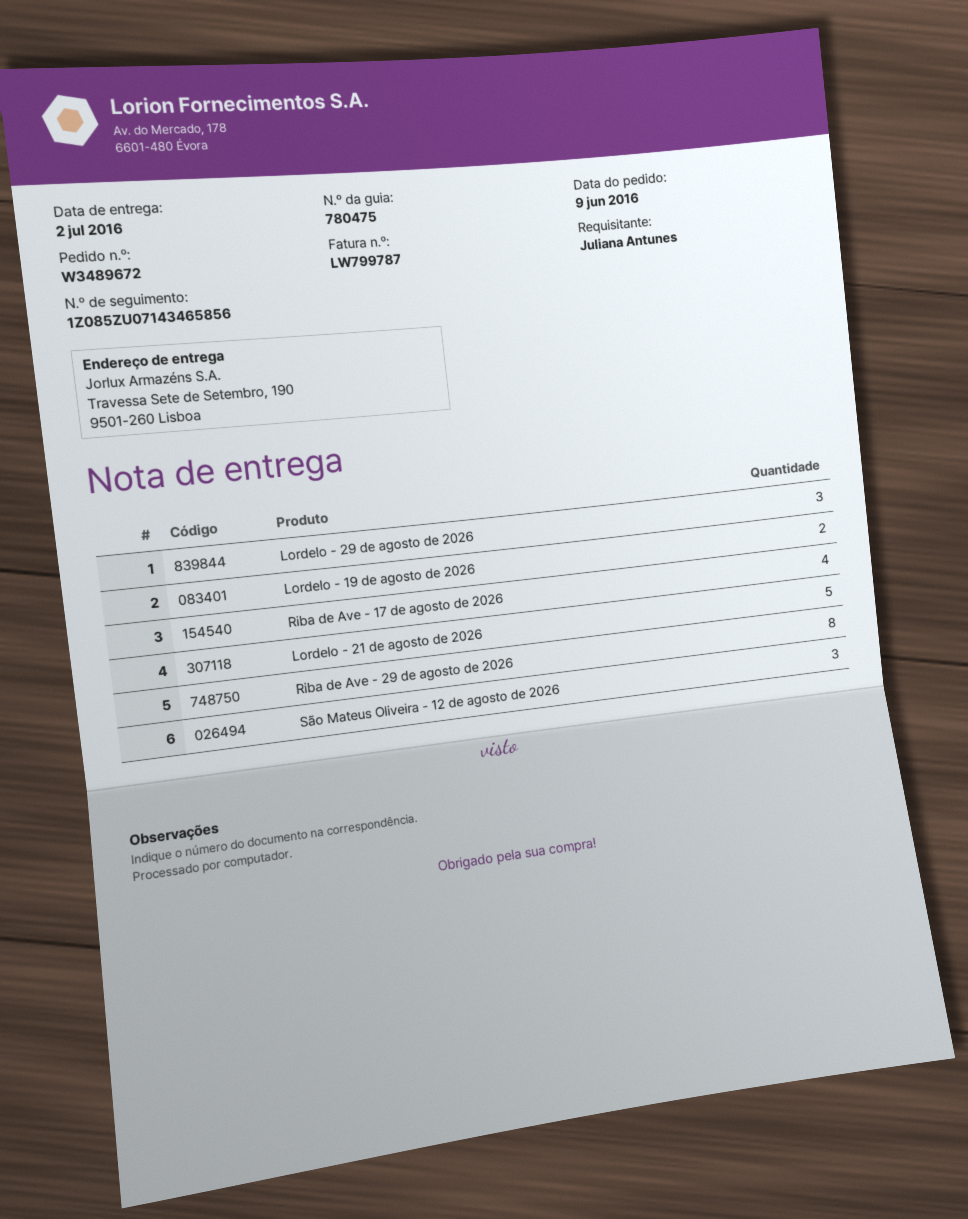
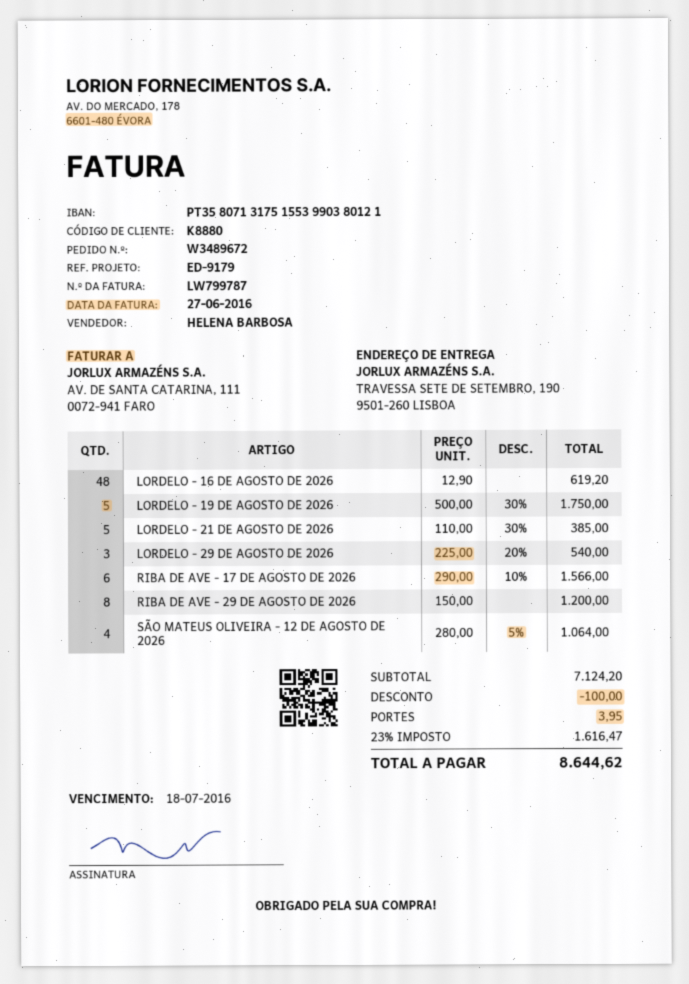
Lordelo - 19 de agosto de 2026: 2 -> 5
Riba de Ave - 17 de agosto de 2026: 4 -> 6
São Mateus Oliveira - 12 de agosto de 2026: 3 -> 4
LORDELO - 16 DE AGOSTO DE 2026: none -> 48

